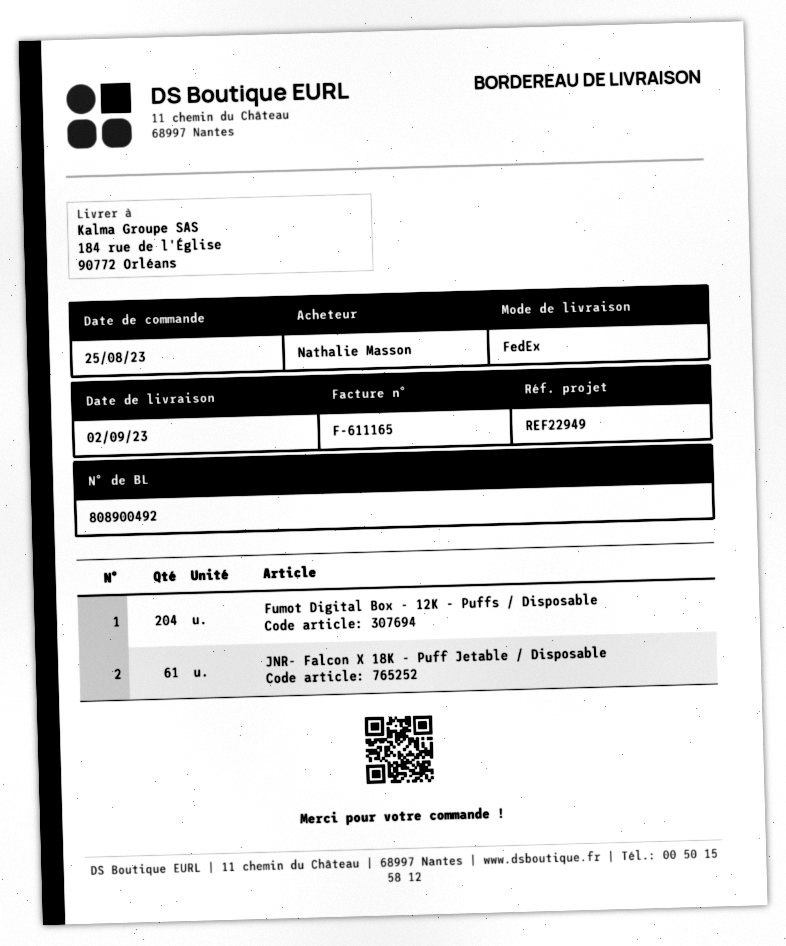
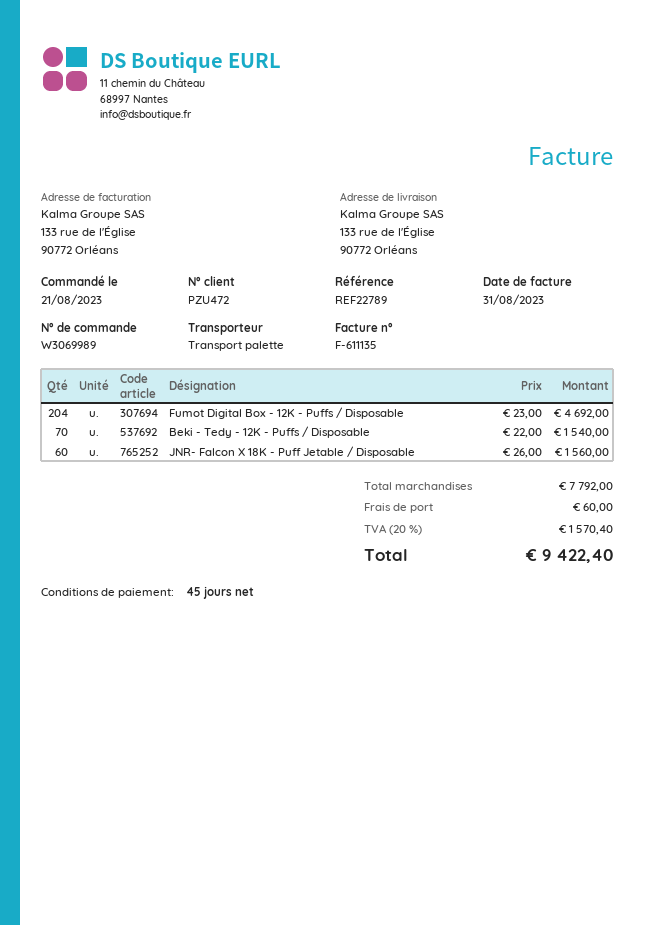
order date: 2023-08-25 -> 2023-08-21
invoice number: F-611165 -> F-611135
reference: REF22949 -> REF22789
shipping method: FedEx -> pallet freight
ship to: 184 rue de l'Église, 90772 Orléans -> 133 rue de l'Église, 90772 Orléans
JNR- Falcon X 18K - Puff Jetable / Disposable: 61 -> 60
Beki - Tedy - 12K - Puffs / Disposable: none -> 70

